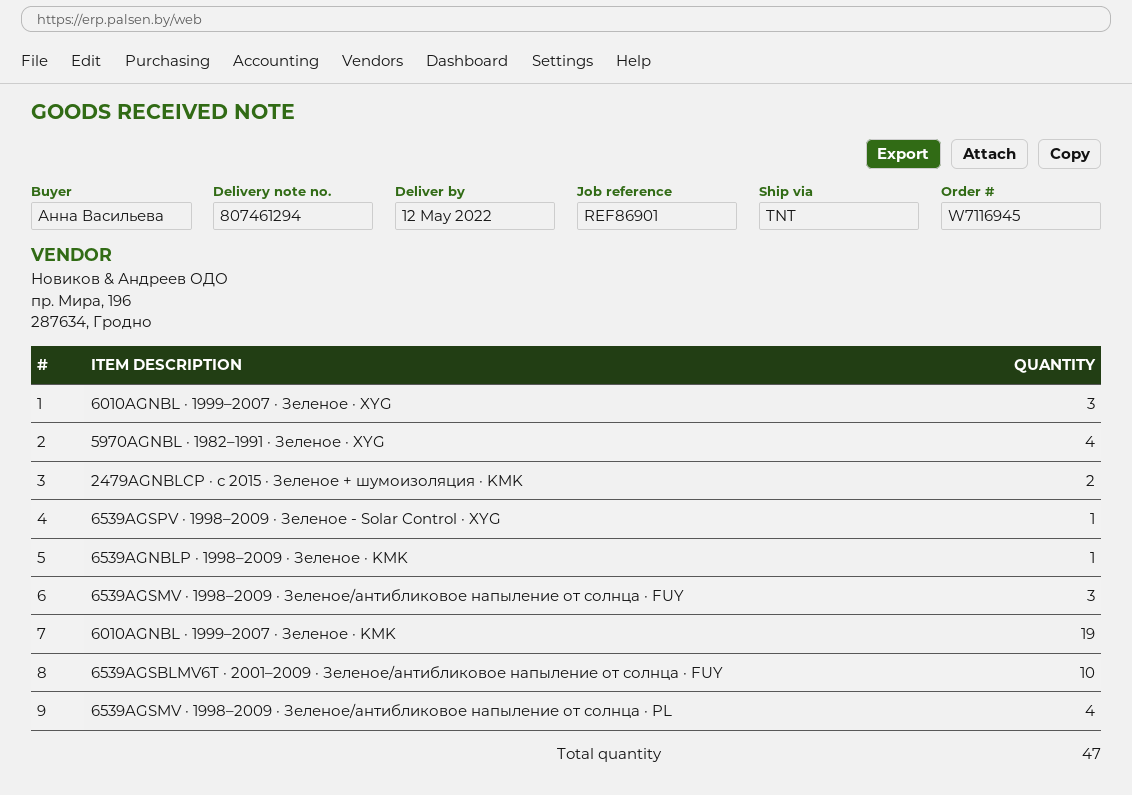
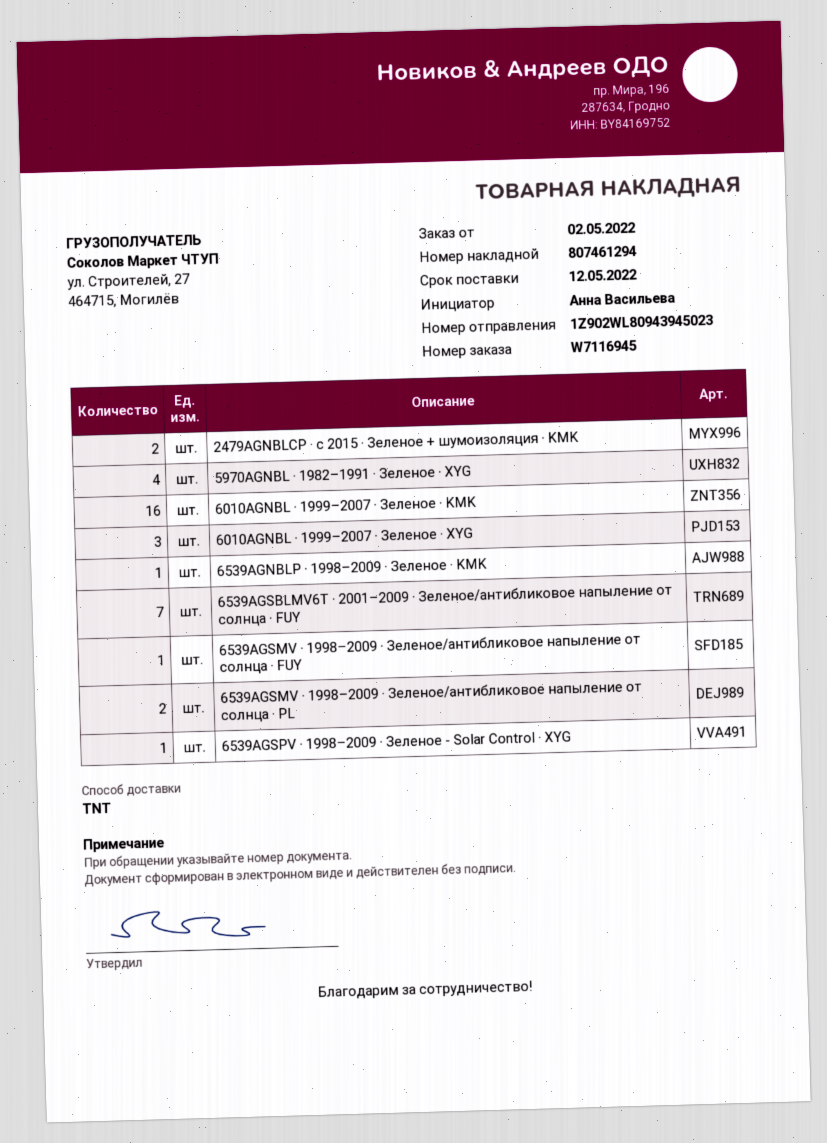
6539AGSMV · 1998–2009 · Зеленое/антибликовое напыление от солнца · FUY: 3 -> 1
6010AGNBL · 1999–2007 · Зеленое · KMK: 19 -> 16
6539AGSBLMV6T · 2001–2009 · Зеленое/антибликовое напыление от солнца · FUY: 10 -> 7
6539AGSMV · 1998–2009 · Зеленое/антибликовое напыление от солнца · PL: 4 -> 2

